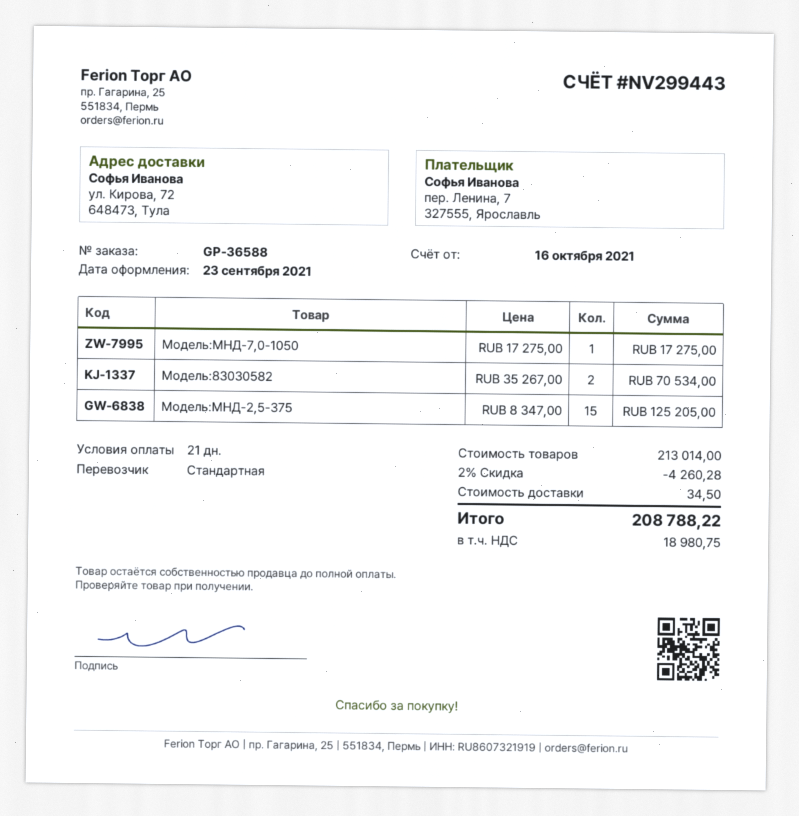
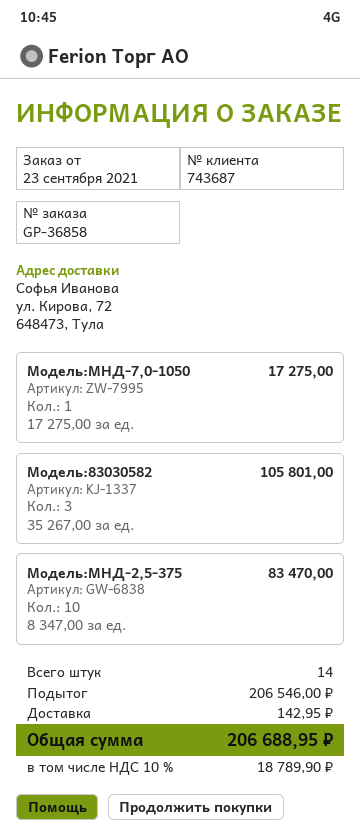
order number: GP-36588 -> GP-36858
Модель:83030582: 2 x 35267.00 = 70534.00 -> 3 x 35267.00 = 105801.00
Модель:МНД-2,5-375: 15 x 8347.00 = 125205.00 -> 10 x 8347.00 = 83470.00
subtotal: 213014.00 -> 206546.00
discount: 2% = 4260.28 -> none
shipping: 34.50 -> 142.95
tax: 18980.75 -> 18789.90
total: 208788.22 -> 206688.95

